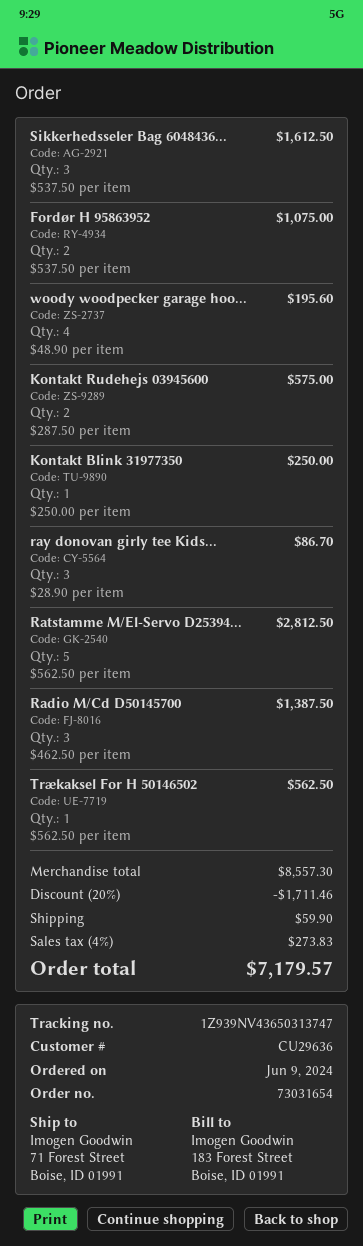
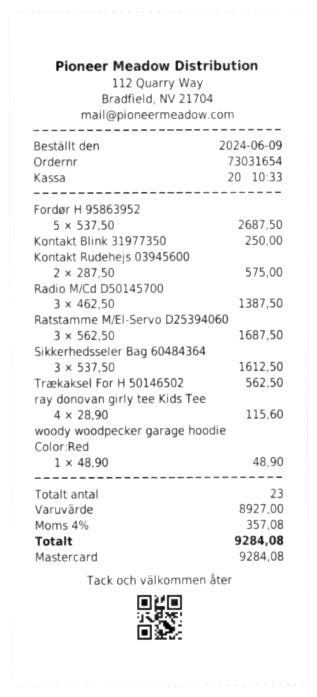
Fordør H 95863952: 2 x 537.50 = 1075.00 -> 5 x 537.50 = 2687.50
woody woodpecker garage hoo...: 4 x 48.90 = 195.60 -> 1 x 48.90 = 48.90
ray donovan girly tee Kids...: 3 x 28.90 = 86.70 -> 4 x 28.90 = 115.60
Ratstamme M/El-Servo D25394...: 5 x 562.50 = 2812.50 -> 3 x 562.50 = 1687.50
subtotal: 8557.30 -> 8927.00
discount: 20% = 1711.46 -> none
shipping: 59.90 -> none
tax: 4% = 273.83 -> 4% = 357.08
total: 7179.57 -> 9284.08

